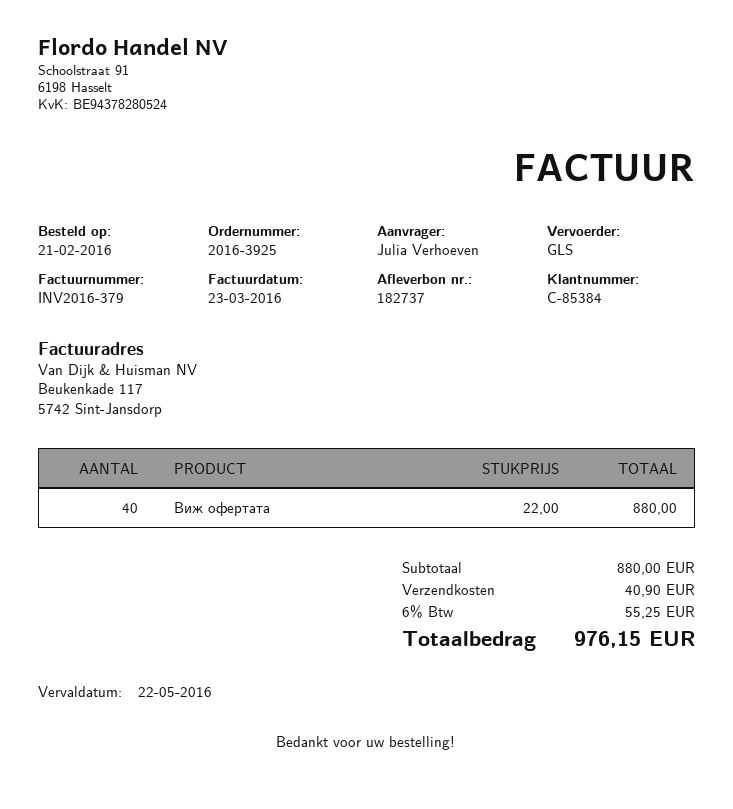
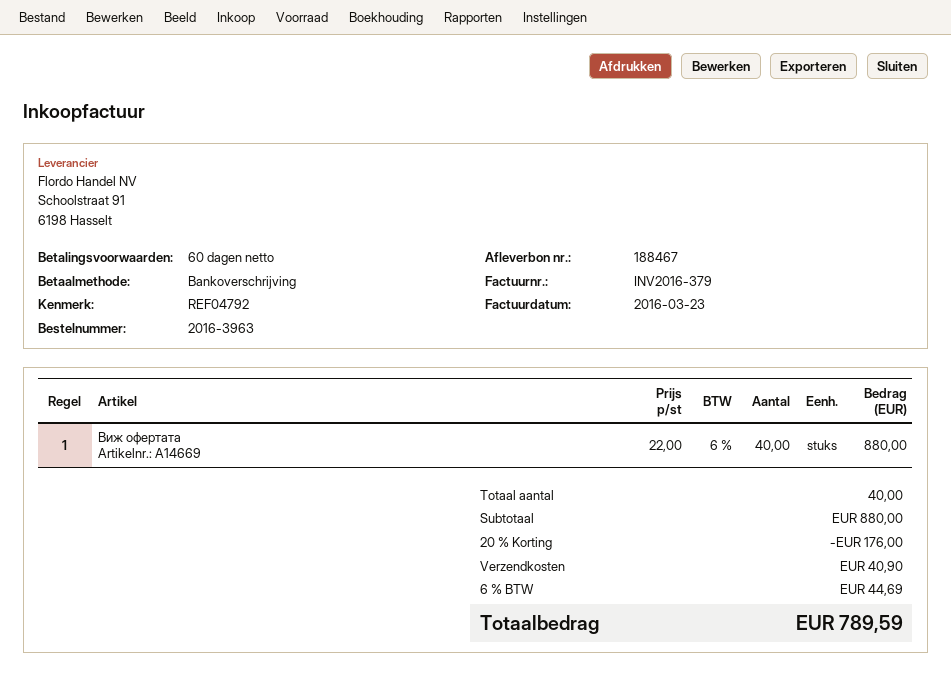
order number: 2016-3925 -> 2016-3963
delivery note number: 182737 -> 188467
discount: none -> 20% = 176.00
tax: 6% = 55.25 -> 6% = 44.69
total: 976.15 -> 789.59

